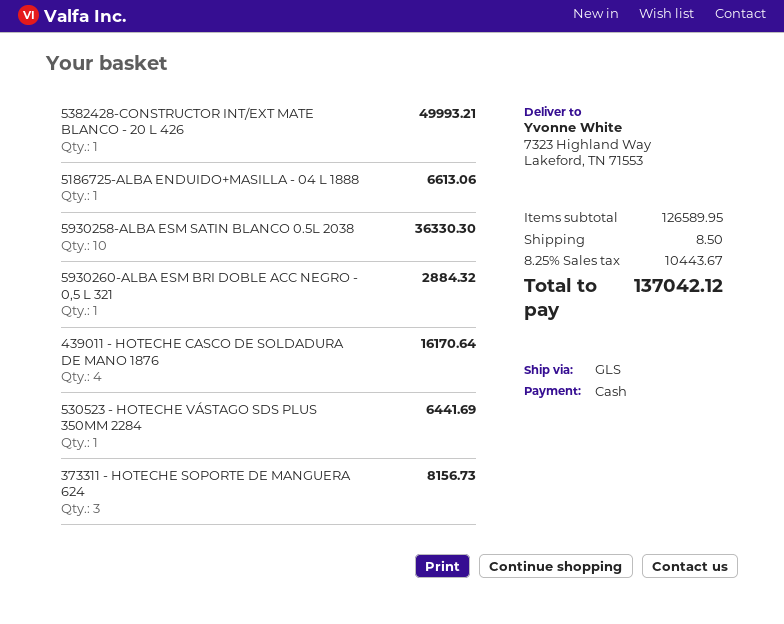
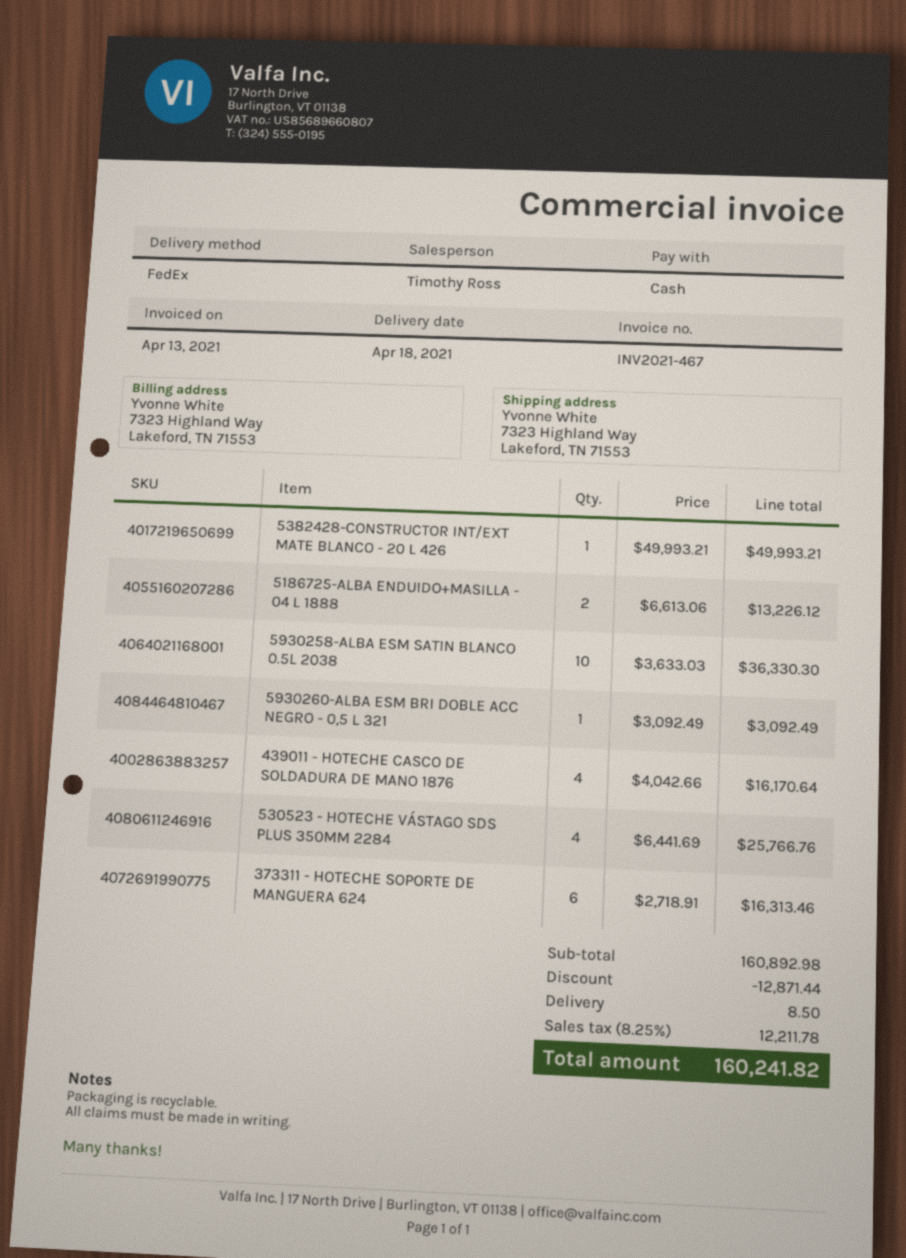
shipping method: GLS -> FedEx
5186725-ALBA ENDUIDO+MASILLA - 04 L 1888: 1 for 6613.06 -> 2 for 13226.12
5930260-ALBA ESM BRI DOBLE ACC NEGRO - 0,5 L 321: 1 for 2884.32 -> 1 for 3092.49
530523 - HOTECHE VÁSTAGO SDS PLUS 350MM 2284: 1 for 6441.69 -> 4 for 25766.76
373311 - HOTECHE SOPORTE DE MANGUERA 624: 3 for 8156.73 -> 6 for 16313.46
subtotal: 126589.95 -> 160892.98
discount: none -> 12871.44
tax: 8.25% = 10443.67 -> 8.25% = 12211.78
total: 137042.12 -> 160241.82

